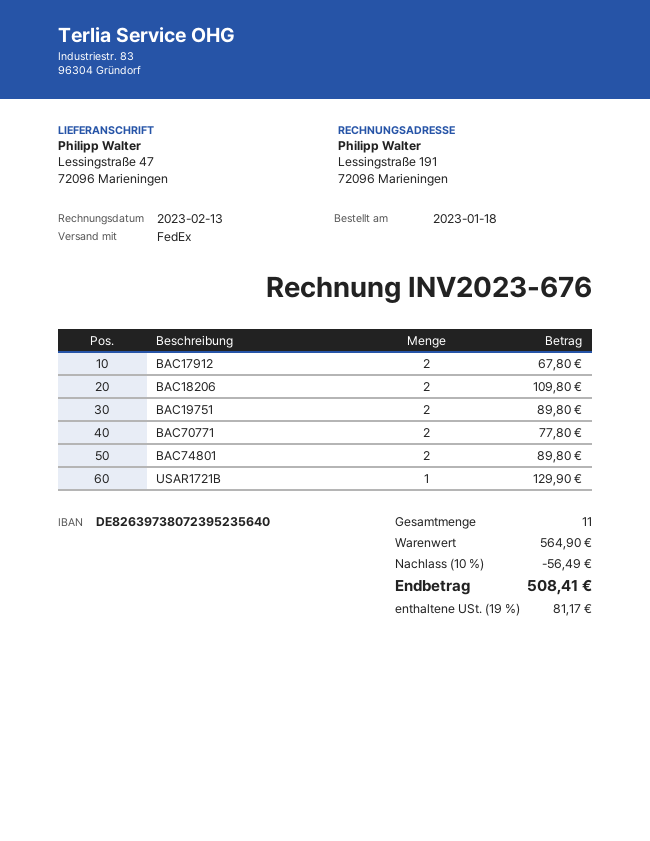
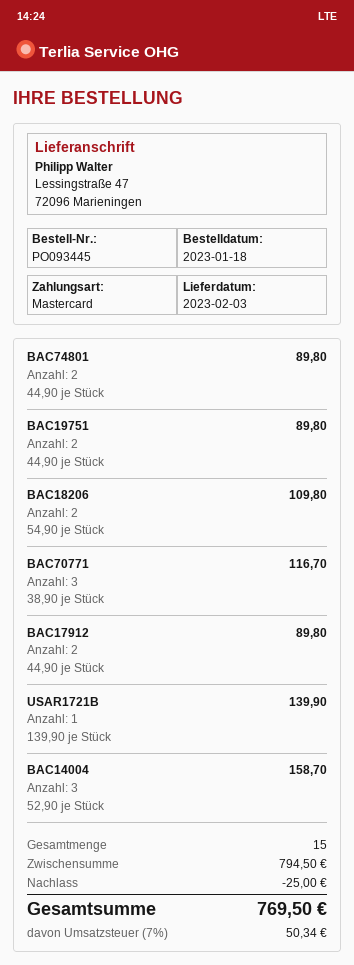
BAC17912: 2 for 67.80 -> 2 for 89.80
BAC70771: 2 for 77.80 -> 3 for 116.70
USAR1721B: 1 for 129.90 -> 1 for 139.90
BAC14004: none -> 3 for 158.70
total quantity: 11 -> 15
subtotal: 564.90 -> 794.50
discount: 56.49 -> 25.00
tax: 19% = 81.17 -> 7% = 50.34
total: 508.41 -> 769.50

